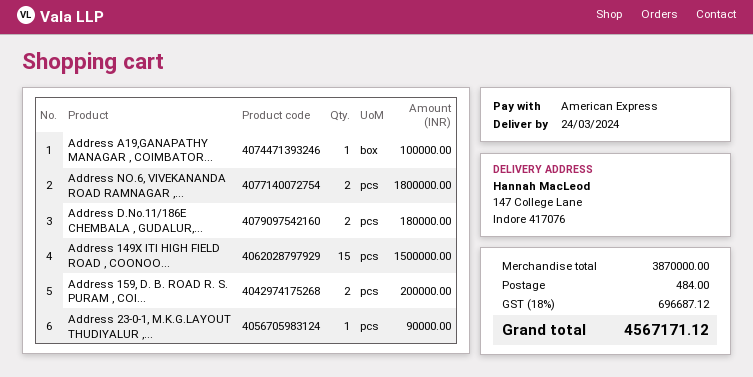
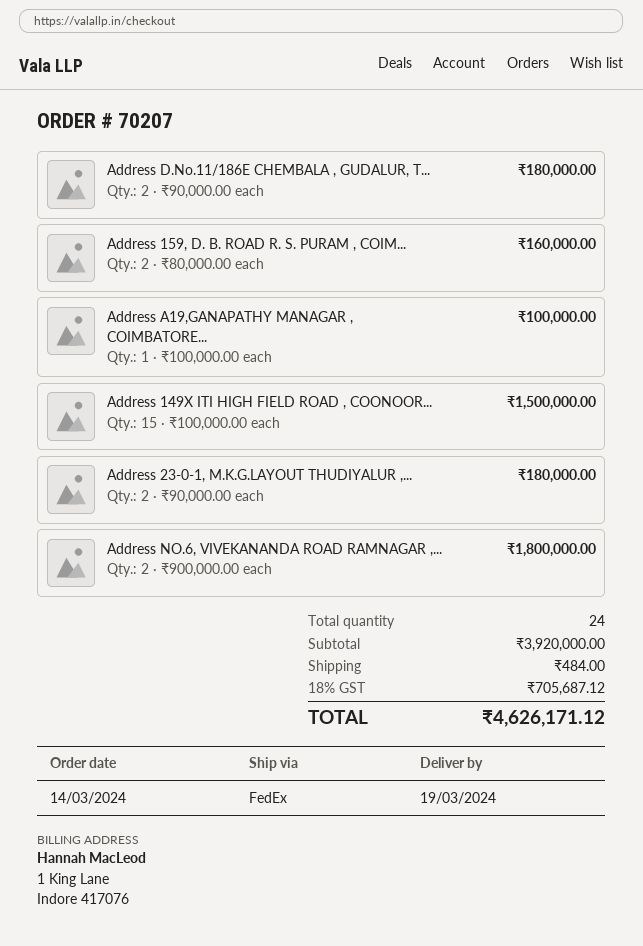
delivery date: 2024-03-24 -> 2024-03-19
Address 159, D. B. ROAD R. S. PURAM , COI...: 2 for 200000.00 -> 2 for 160000.00
Address 23-0-1, M.K.G.LAYOUT THUDIYALUR ,...: 1 for 90000.00 -> 2 for 180000.00
subtotal: 3870000.00 -> 3920000.00
tax: 18% = 696687.12 -> 18% = 705687.12
total: 4567171.12 -> 4626171.12

